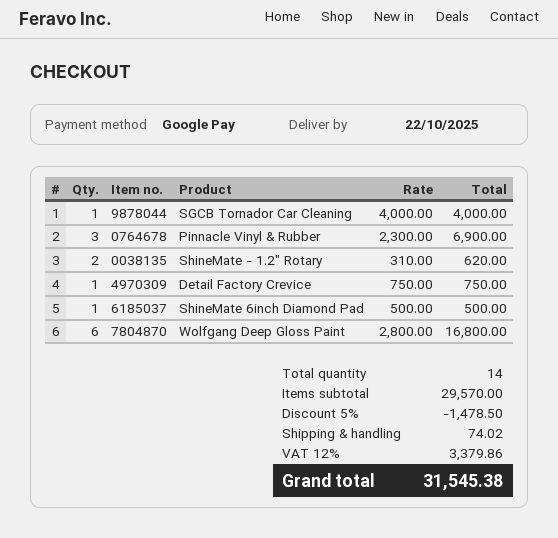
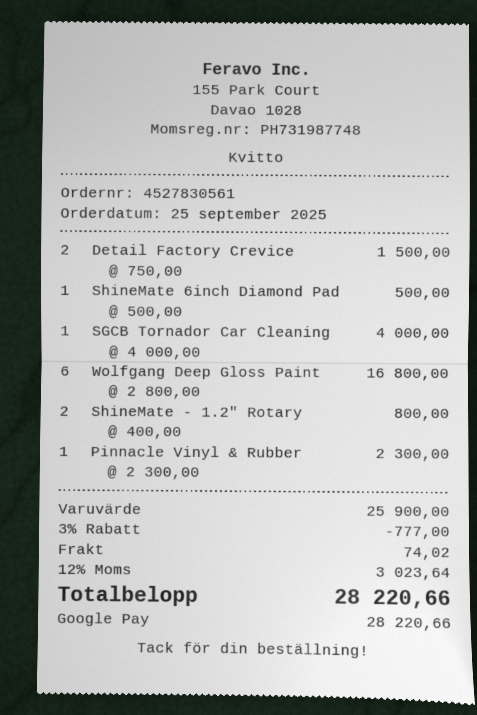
Pinnacle Vinyl & Rubber: 3 x 2300.00 = 6900.00 -> 1 x 2300.00 = 2300.00
ShineMate - 1.2" Rotary: 2 x 310.00 = 620.00 -> 2 x 400.00 = 800.00
Detail Factory Crevice: 1 x 750.00 = 750.00 -> 2 x 750.00 = 1500.00
subtotal: 29570.00 -> 25900.00
discount: 5% = 1478.50 -> 3% = 777.00
tax: 12% = 3379.86 -> 12% = 3023.64
total: 31545.38 -> 28220.66

